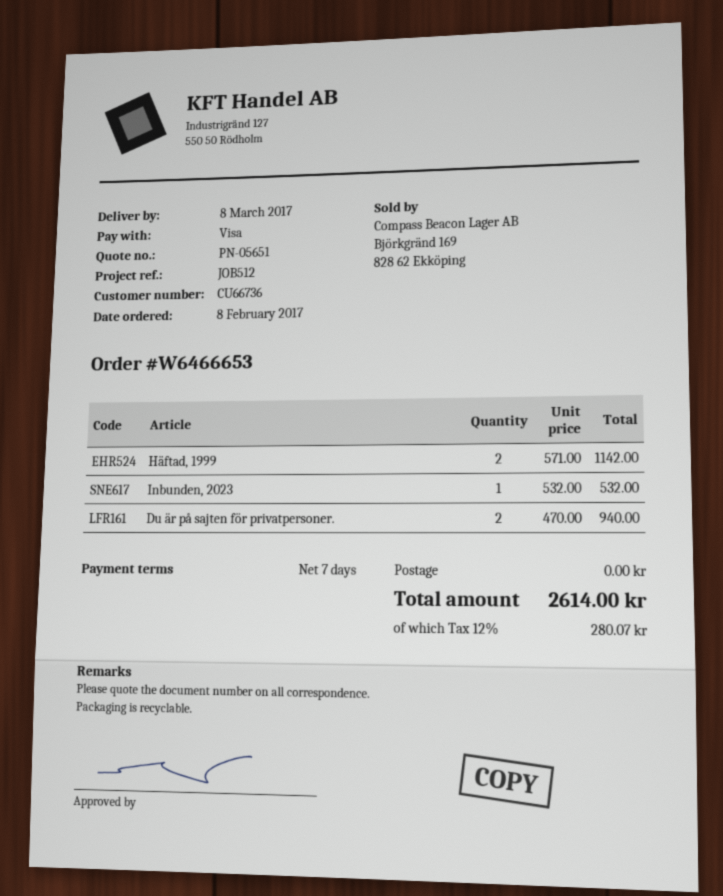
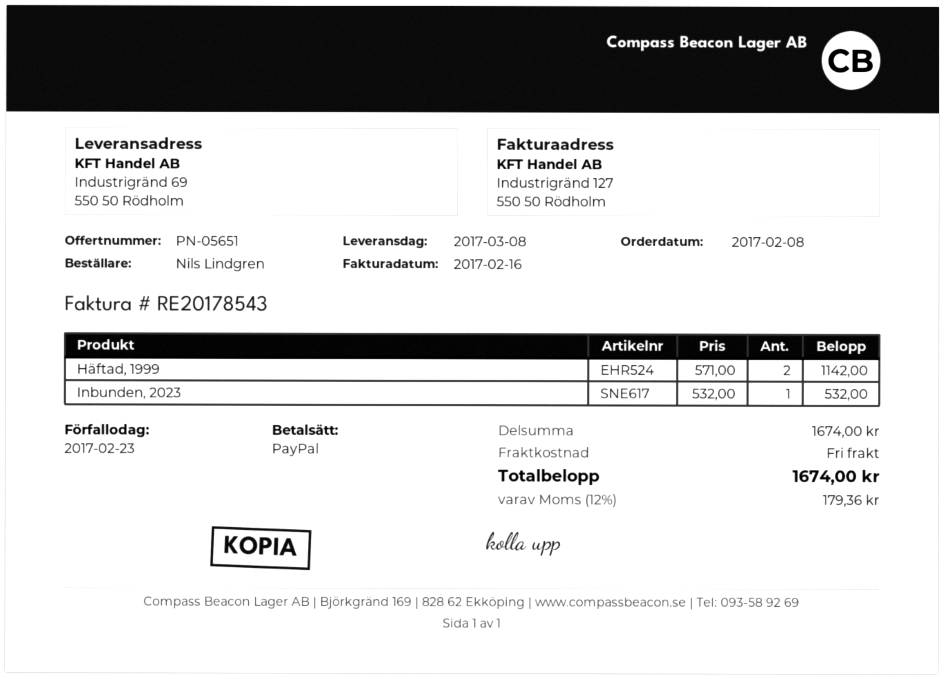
payment method: Visa -> PayPal
Du är på sajten för privatpersoner.: 2 x 470.00 = 940.00 -> none
tax: 12% = 280.07 -> 12% = 179.36
total: 2614.00 -> 1674.00

